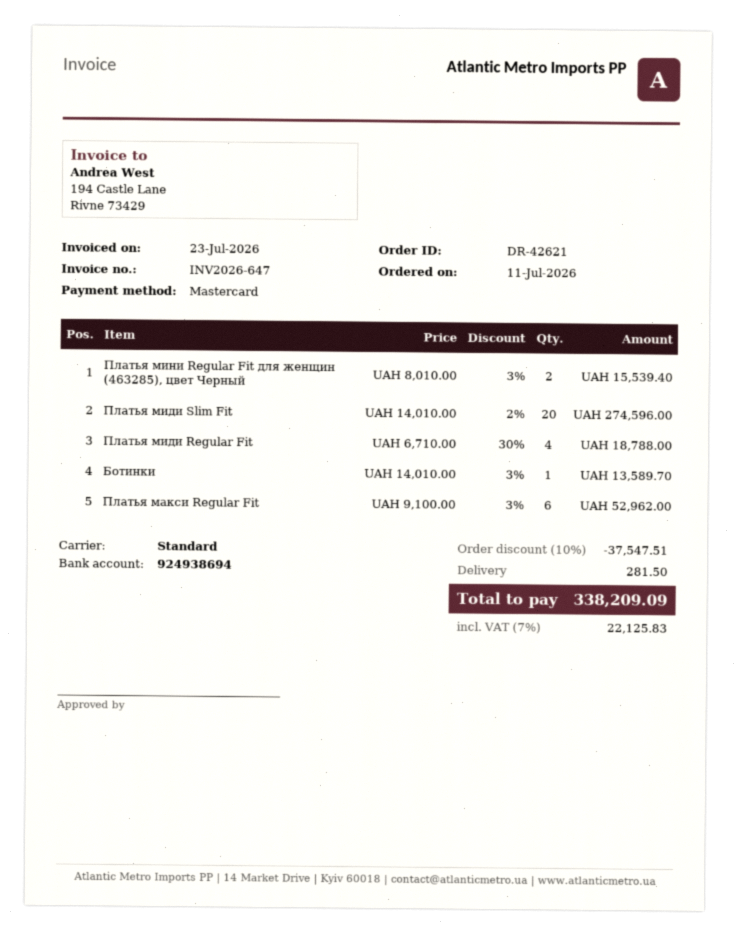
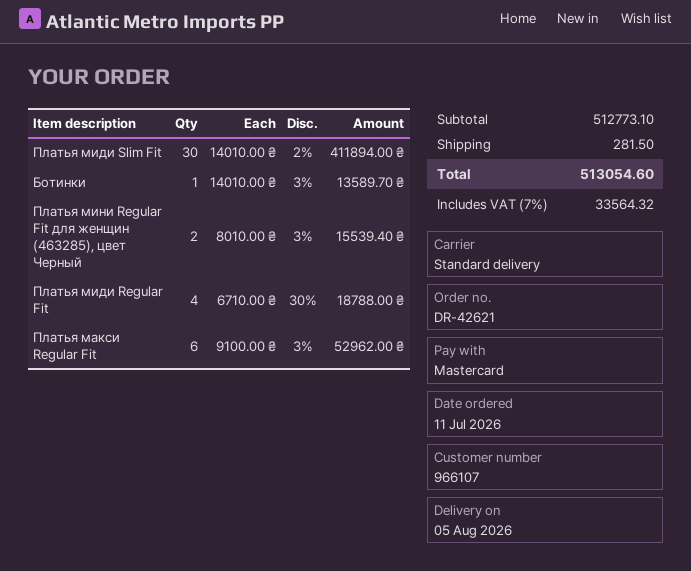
Платья миди Slim Fit: 20 x 14010.00 - 2% = 274596.00 -> 30 x 14010.00 - 2% = 411894.00
discount: 10% = 37547.51 -> none
tax: 7% = 22125.83 -> 7% = 33564.32
total: 338209.09 -> 513054.60

